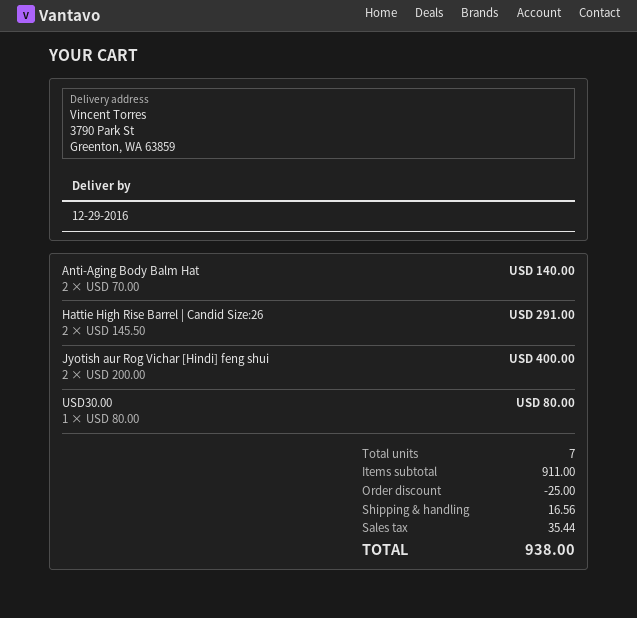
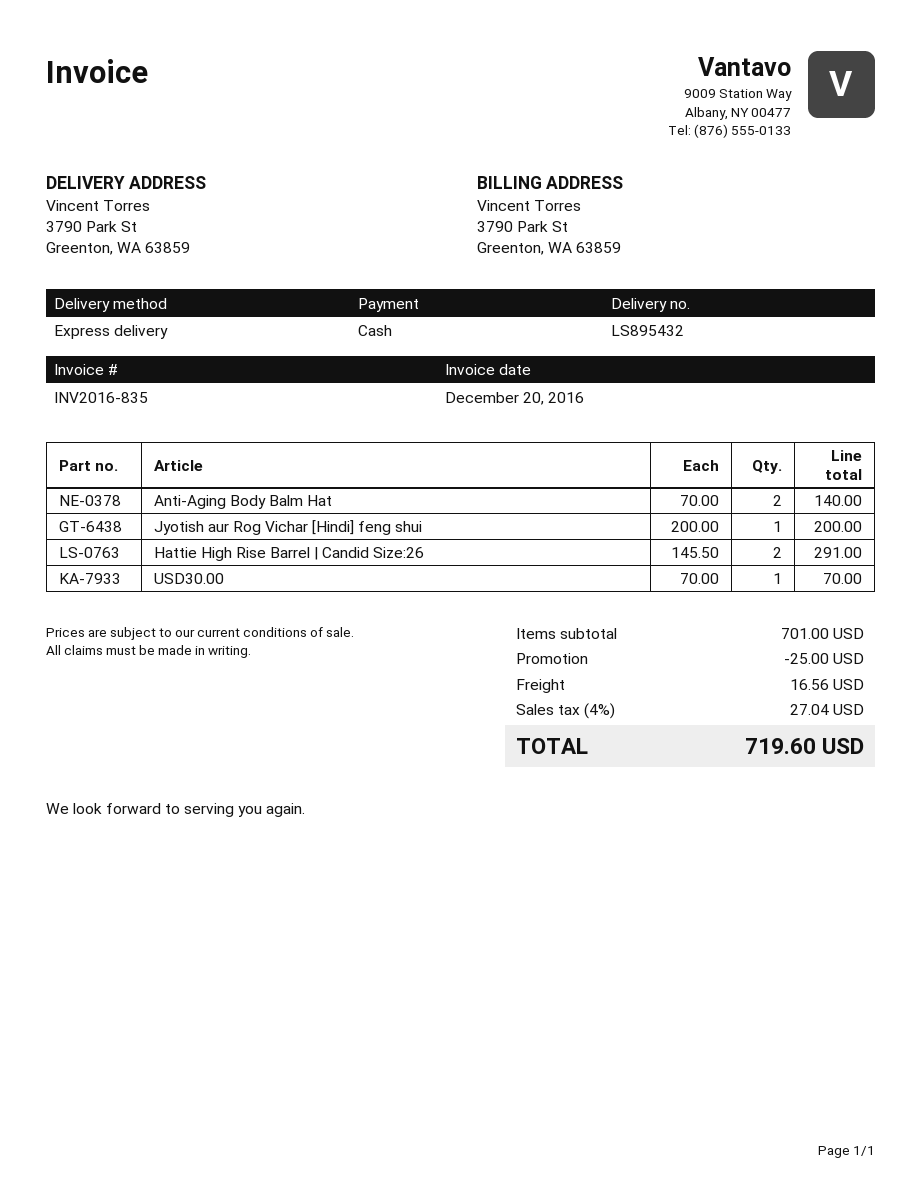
Jyotish aur Rog Vichar [Hindi] feng shui: 2 x 200.00 = 400.00 -> 1 x 200.00 = 200.00
USD30.00: 1 x 80.00 = 80.00 -> 1 x 70.00 = 70.00
subtotal: 911.00 -> 701.00
tax: 35.44 -> 27.04
total: 938.00 -> 719.60

